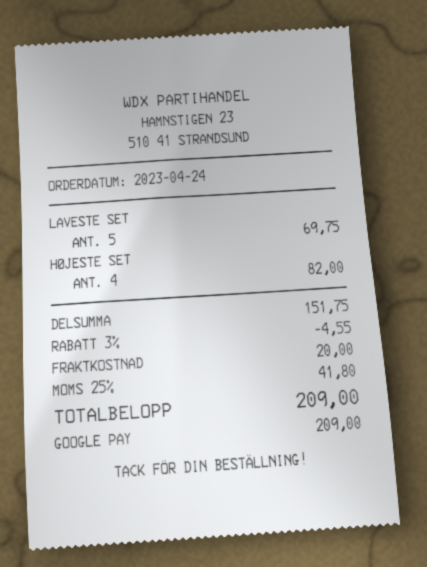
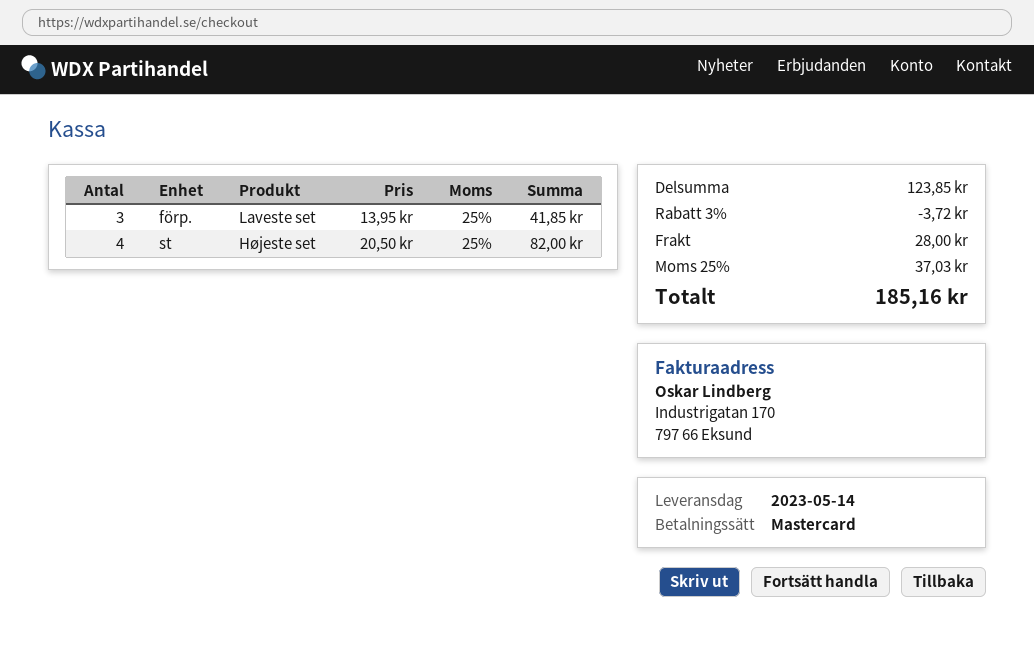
payment method: Google Pay -> Mastercard
LAVESTE SET: 5 for 69.75 -> 3 for 41.85
subtotal: 151.75 -> 123.85
discount: 3% = 4.55 -> 3% = 3.72
shipping: 20.00 -> 28.00
tax: 25% = 41.80 -> 25% = 37.03
total: 209.00 -> 185.16

